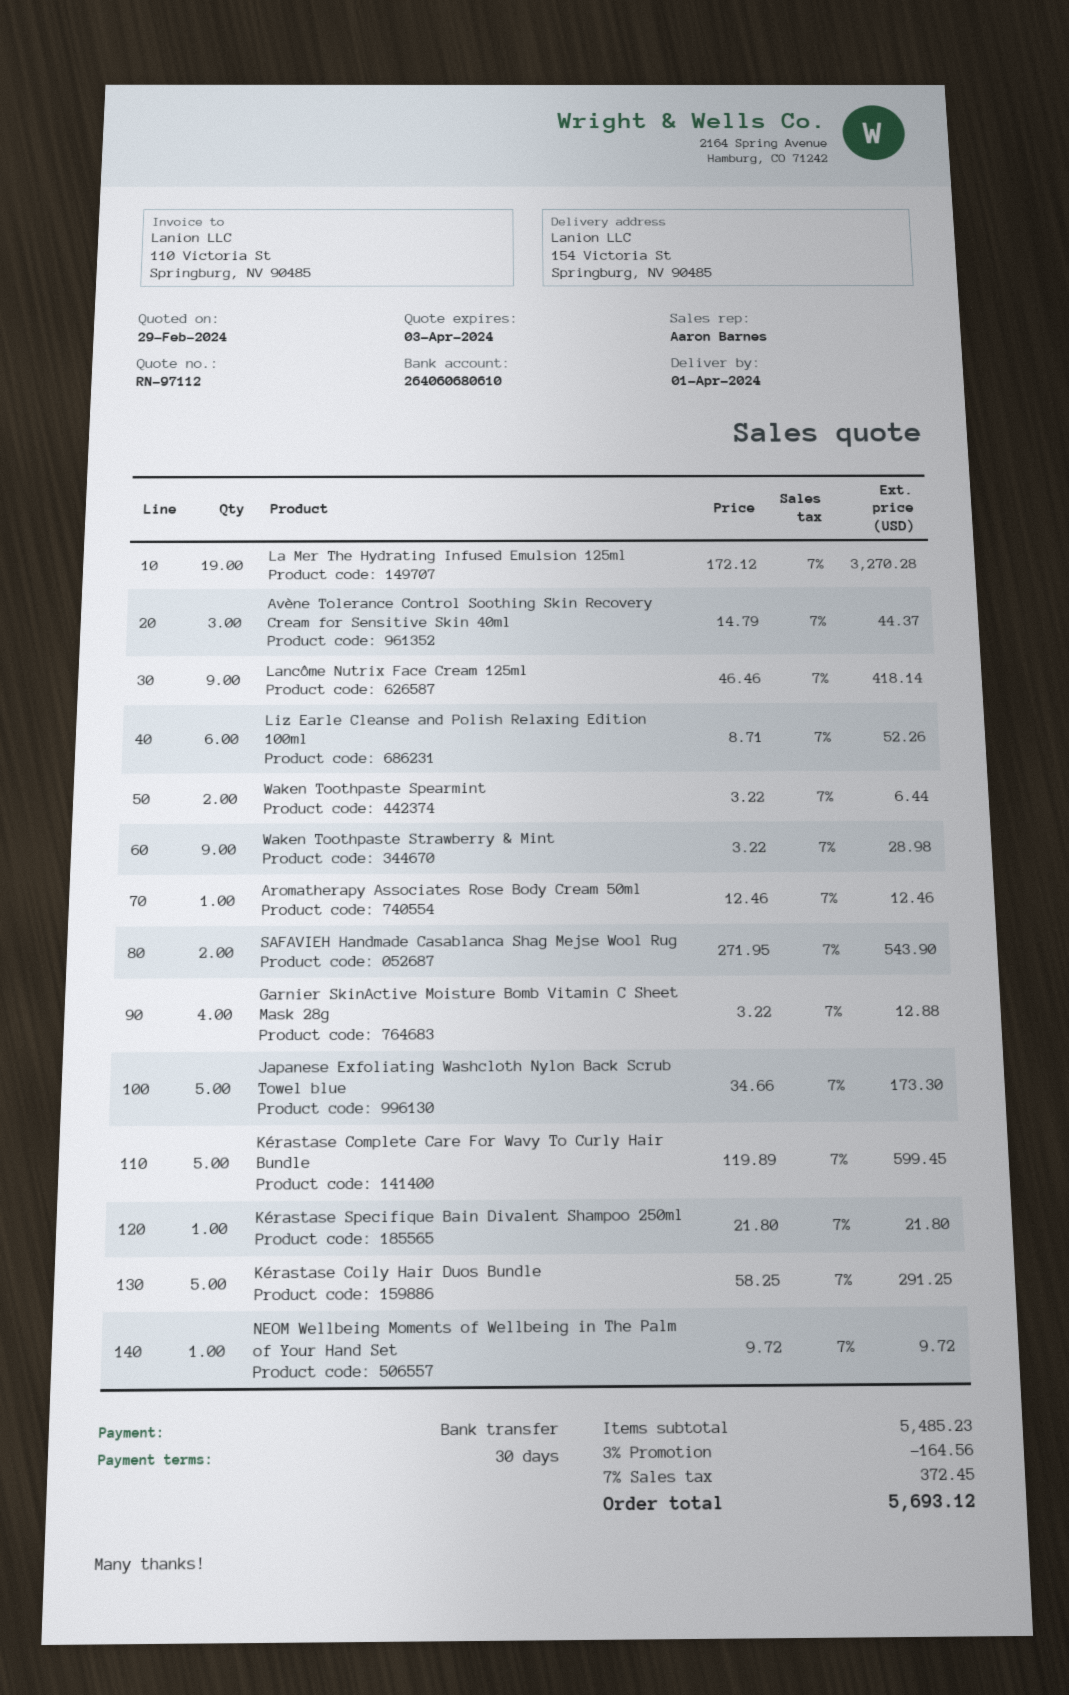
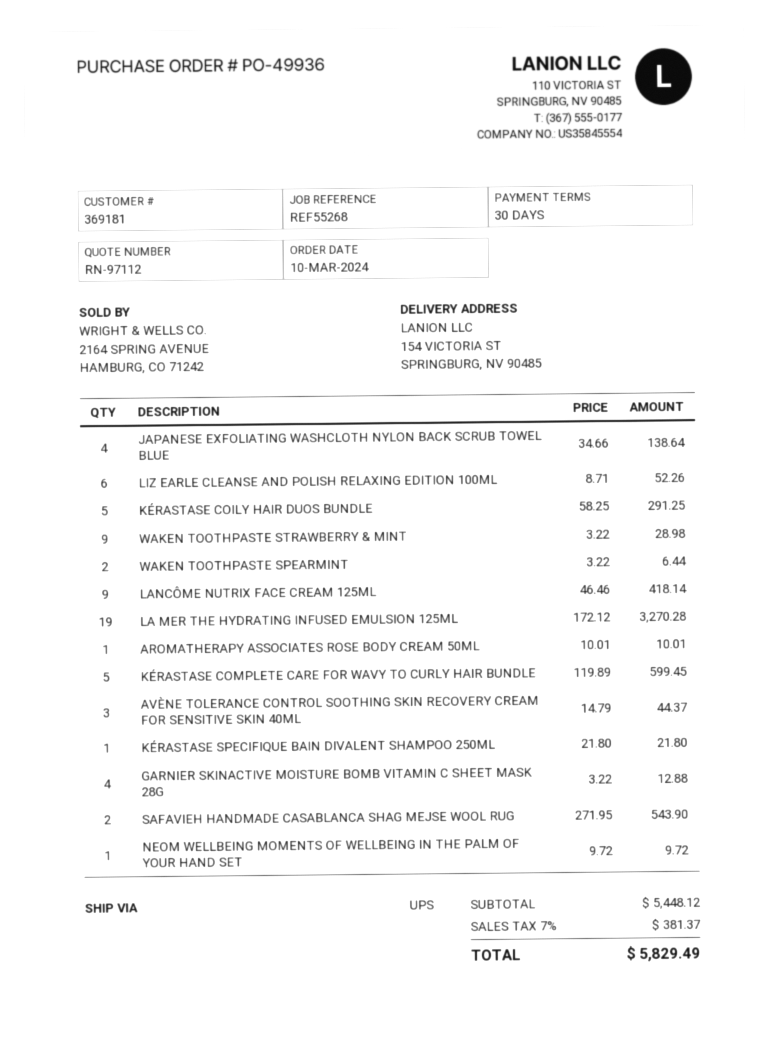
Aromatherapy Associates Rose Body Cream 50ml: 1 x 12.46 = 12.46 -> 1 x 10.01 = 10.01
Japanese Exfoliating Washcloth Nylon Back Scrub Towel blue: 5 x 34.66 = 173.30 -> 4 x 34.66 = 138.64
subtotal: 5485.23 -> 5448.12
discount: 3% = 164.56 -> none
tax: 7% = 372.45 -> 7% = 381.37
total: 5693.12 -> 5829.49

